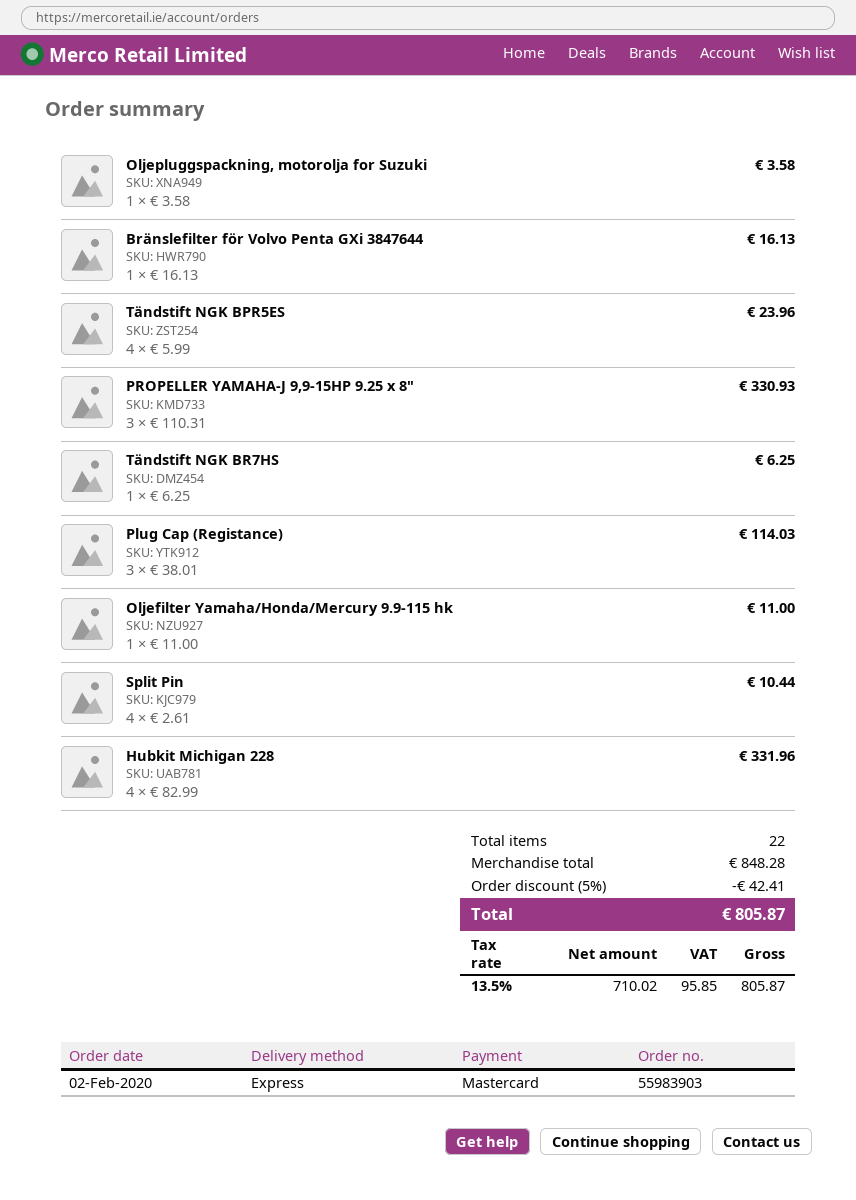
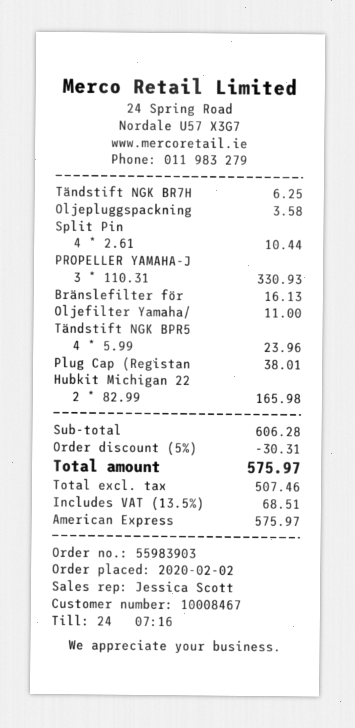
payment method: Mastercard -> American Express
Plug Cap (Registance): 3 x 38.01 = 114.03 -> 1 x 38.01 = 38.01
Hubkit Michigan 228: 4 x 82.99 = 331.96 -> 2 x 82.99 = 165.98
subtotal: 848.28 -> 606.28
discount: 5% = 42.41 -> 5% = 30.31
net: 710.02 -> 507.46
tax: 13.5% = 95.85 -> 13.5% = 68.51
total: 805.87 -> 575.97

